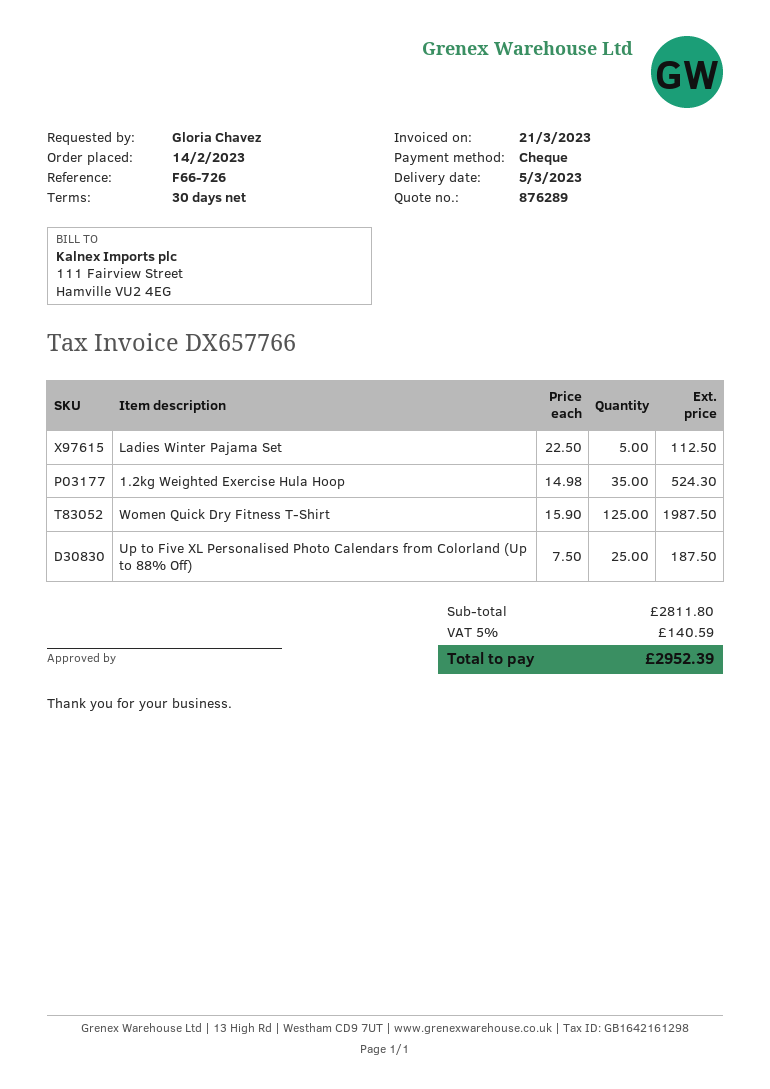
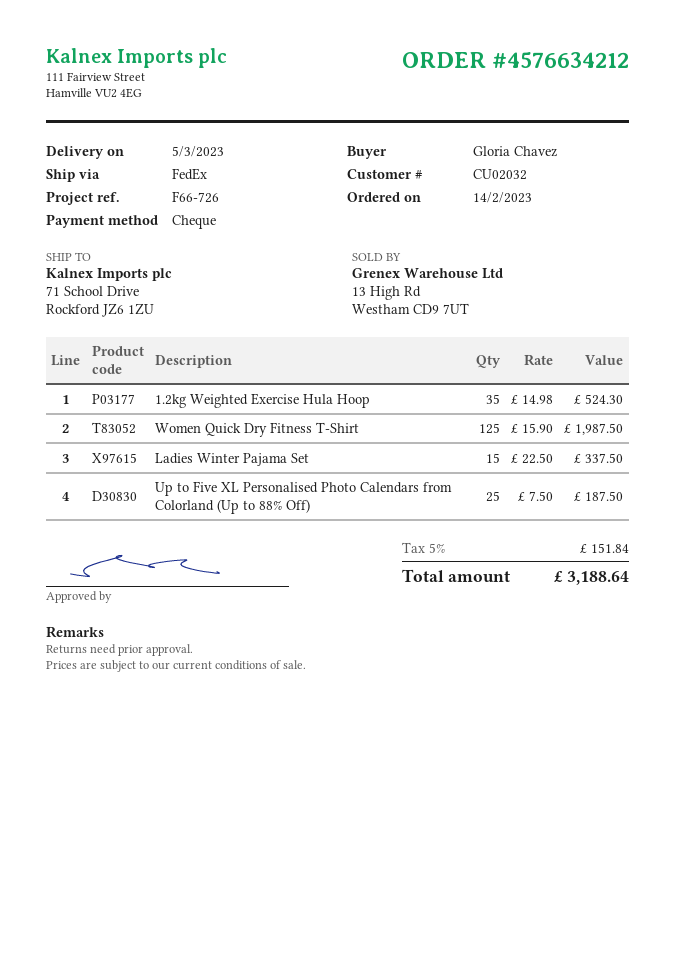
Ladies Winter Pajama Set: 5 x 22.50 = 112.50 -> 15 x 22.50 = 337.50
tax: 5% = 140.59 -> 5% = 151.84
total: 2952.39 -> 3188.64

